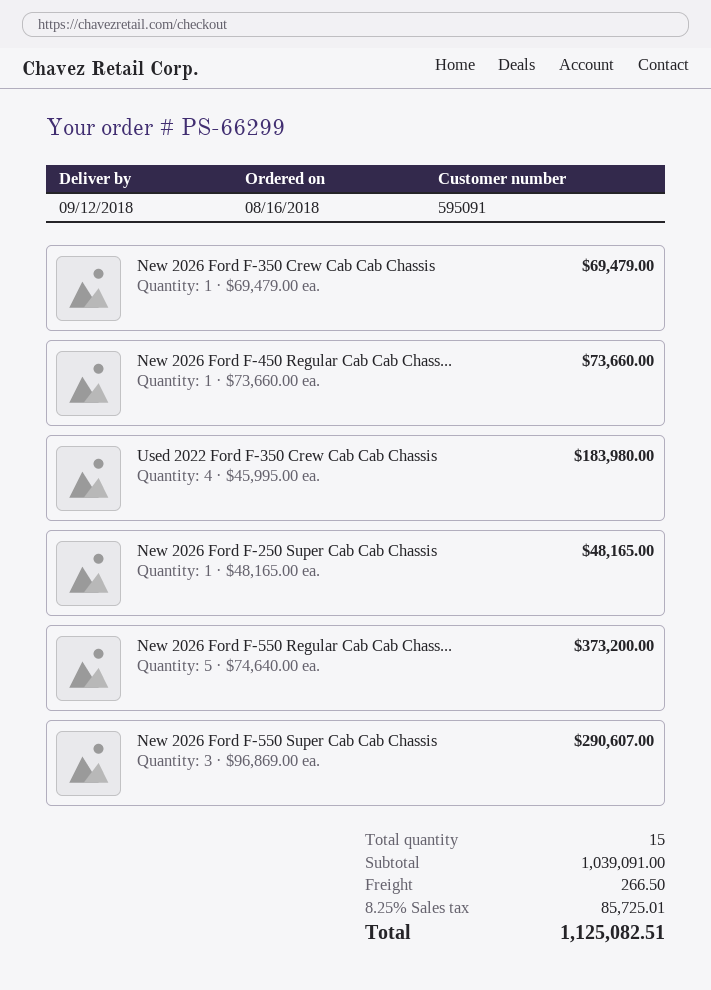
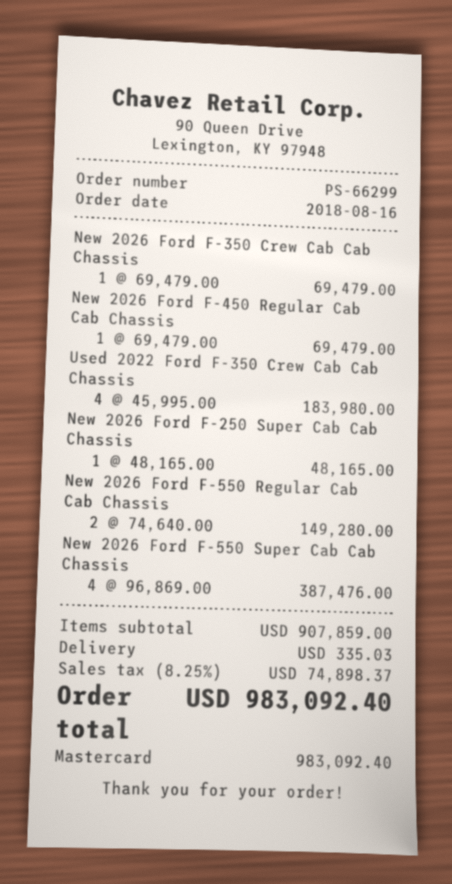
New 2026 Ford F-450 Regular Cab Cab Chass...: 1 x 73660.00 = 73660.00 -> 1 x 69479.00 = 69479.00
New 2026 Ford F-550 Regular Cab Cab Chass...: 5 x 74640.00 = 373200.00 -> 2 x 74640.00 = 149280.00
New 2026 Ford F-550 Super Cab Cab Chassis: 3 x 96869.00 = 290607.00 -> 4 x 96869.00 = 387476.00
subtotal: 1039091.00 -> 907859.00
shipping: 266.50 -> 335.03
tax: 8.25% = 85725.01 -> 8.25% = 74898.37
total: 1125082.51 -> 983092.40

